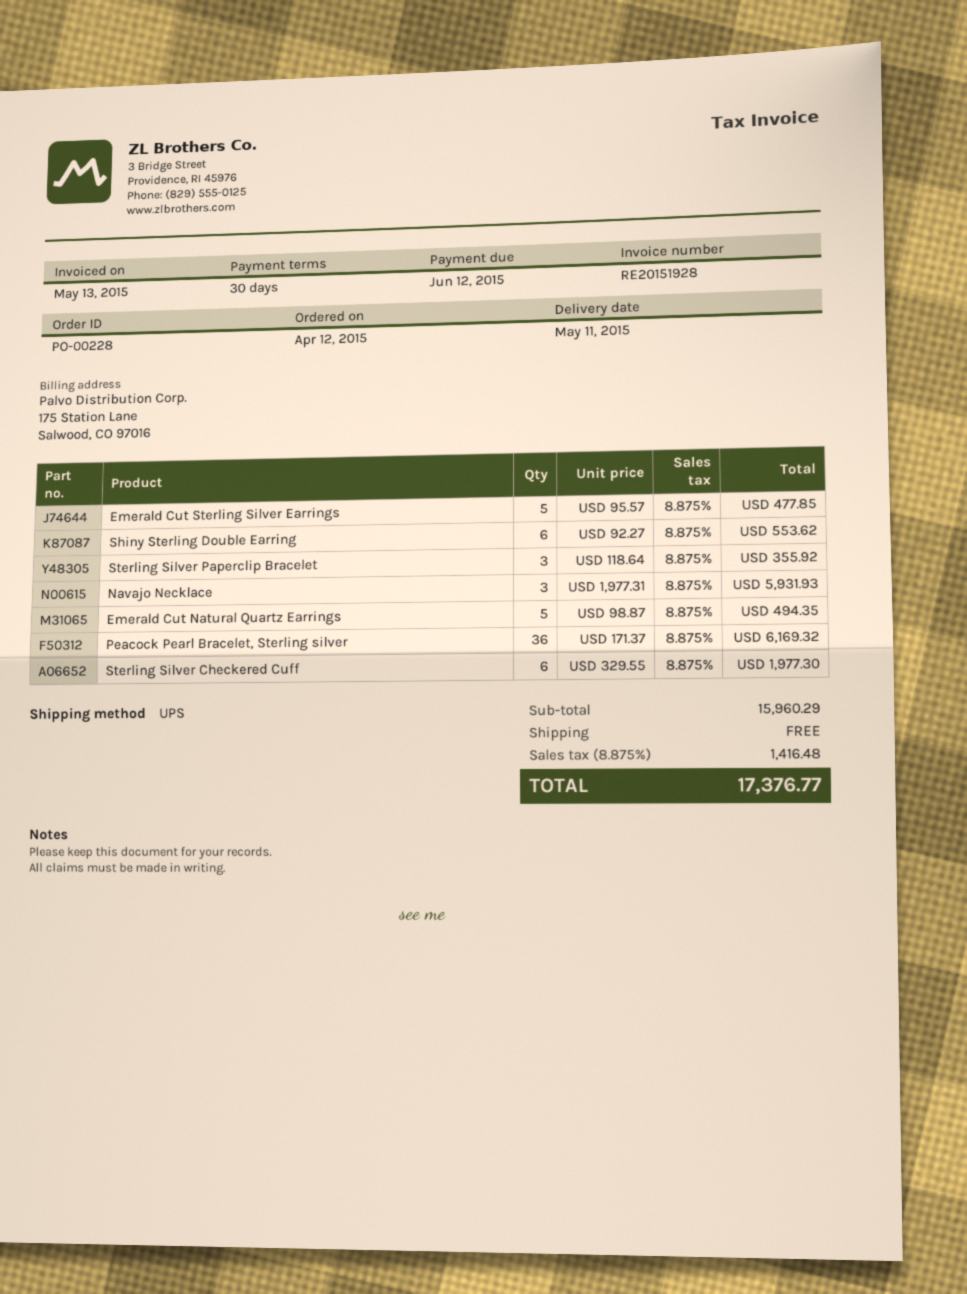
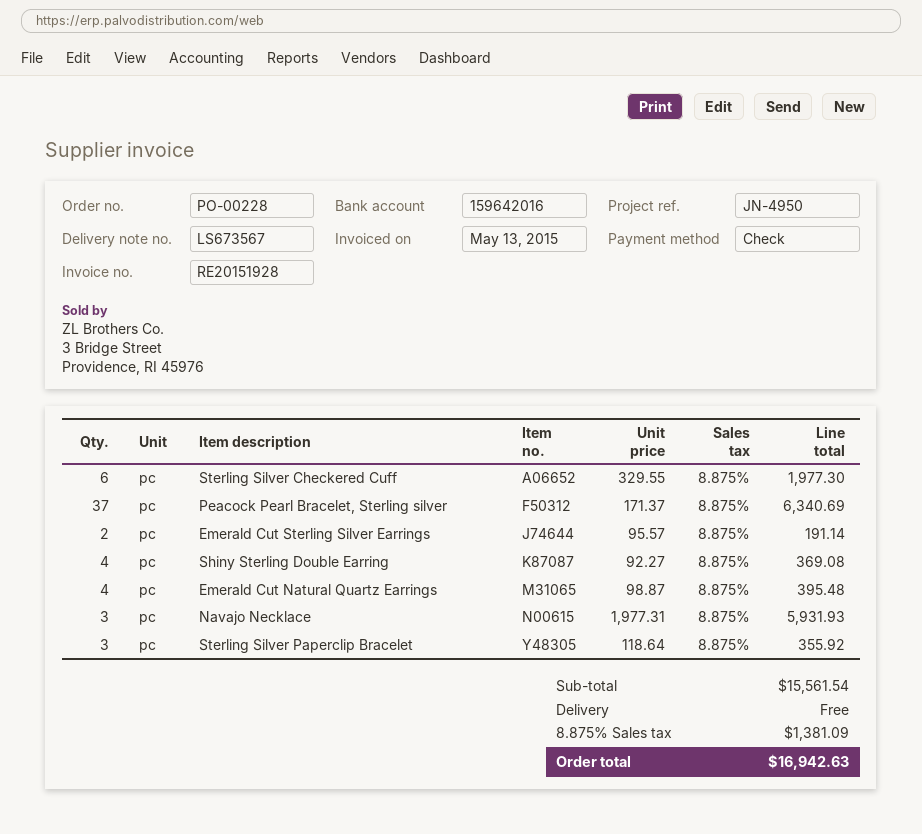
Emerald Cut Sterling Silver Earrings: 5 x 95.57 = 477.85 -> 2 x 95.57 = 191.14
Shiny Sterling Double Earring: 6 x 92.27 = 553.62 -> 4 x 92.27 = 369.08
Emerald Cut Natural Quartz Earrings: 5 x 98.87 = 494.35 -> 4 x 98.87 = 395.48
Peacock Pearl Bracelet, Sterling silver: 36 x 171.37 = 6169.32 -> 37 x 171.37 = 6340.69
subtotal: 15960.29 -> 15561.54
tax: 8.875% = 1416.48 -> 8.875% = 1381.09
total: 17376.77 -> 16942.63

